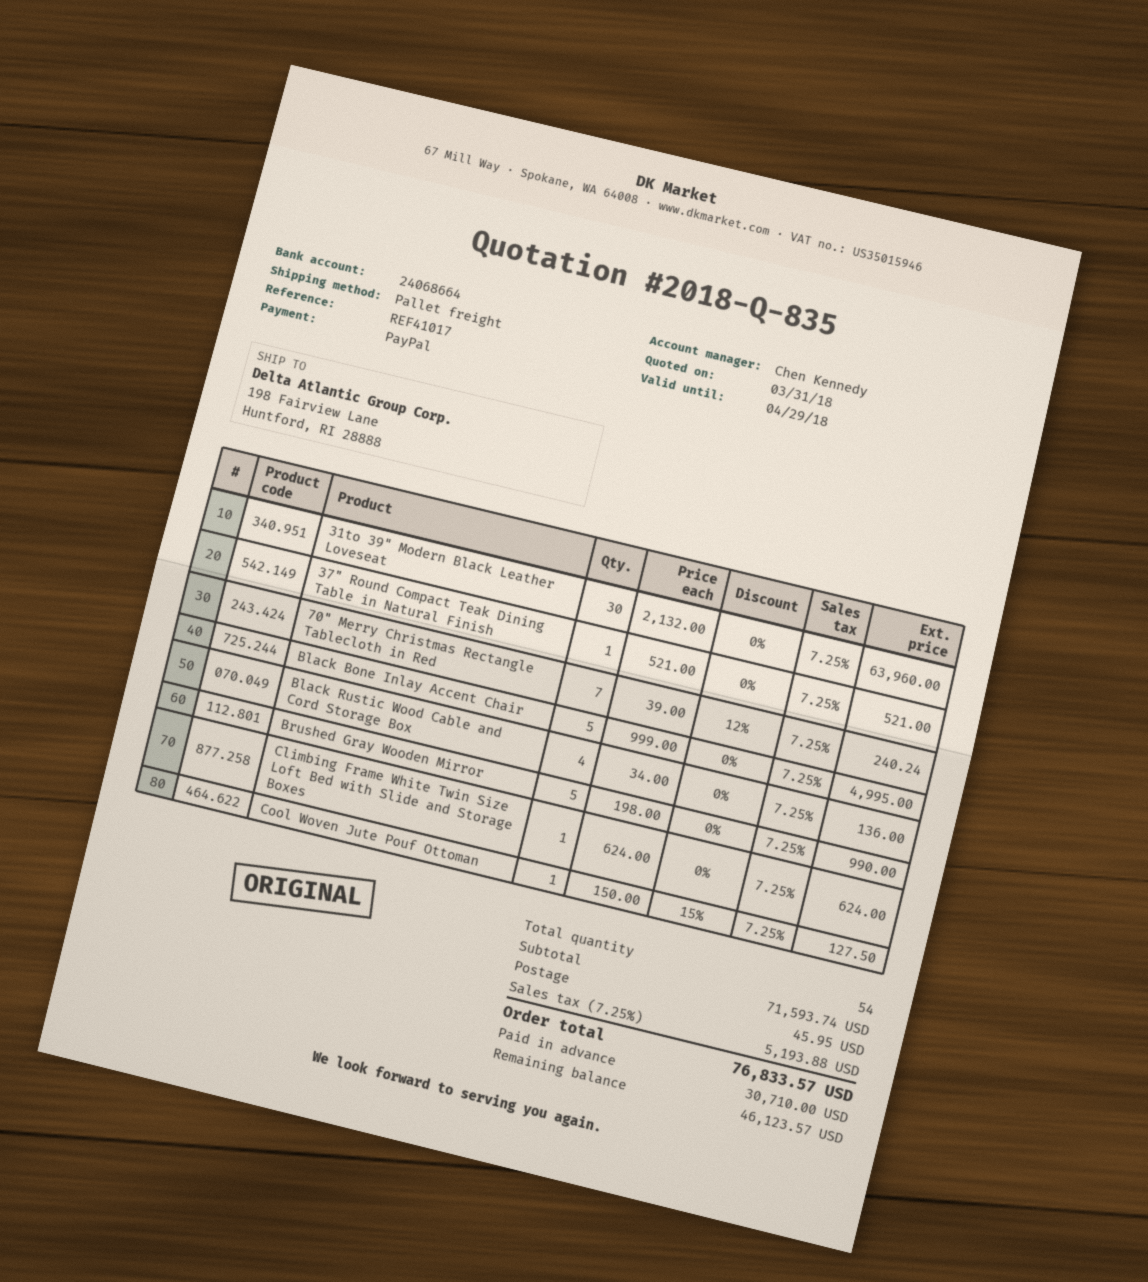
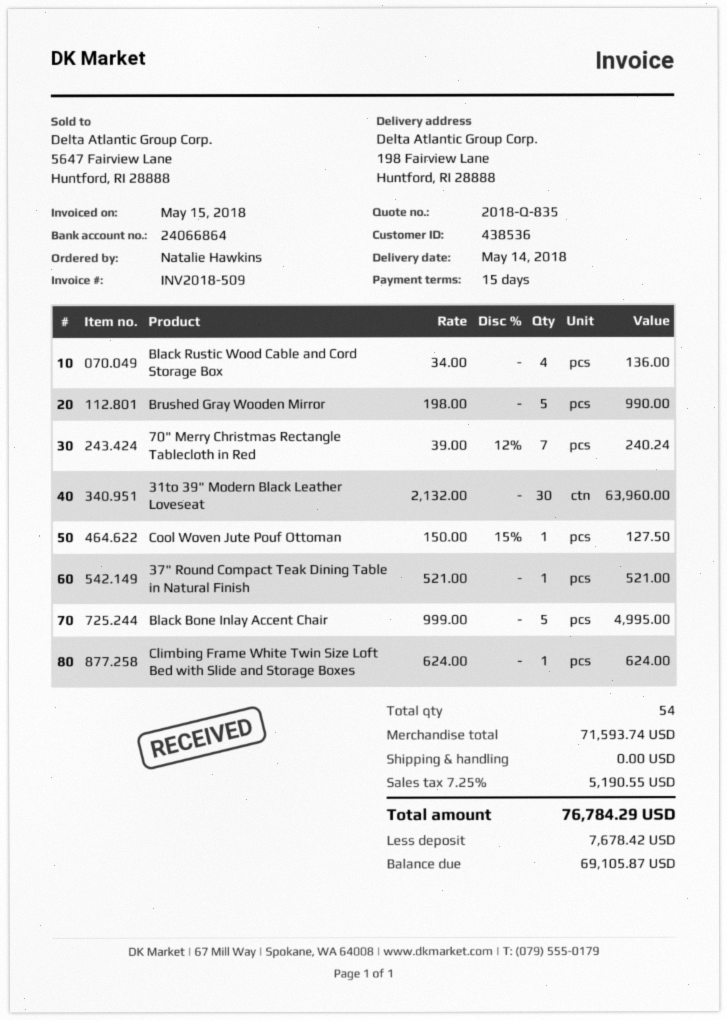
bank account: 24068664 -> 24066864
shipping: 45.95 -> 0.00
tax: 7.25% = 5193.88 -> 7.25% = 5190.55
total: 76833.57 -> 76784.29
deposit: 30710.00 -> 7678.42
balance: 46123.57 -> 69105.87

